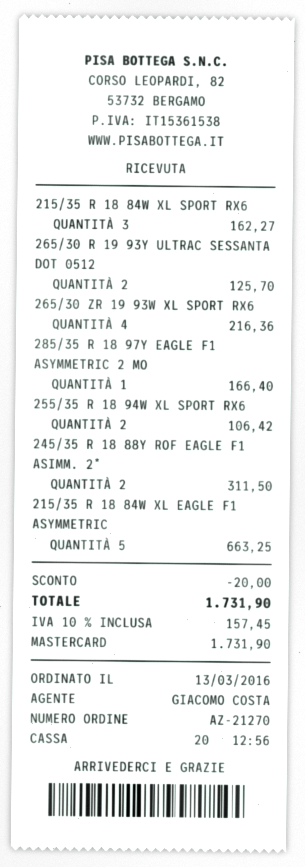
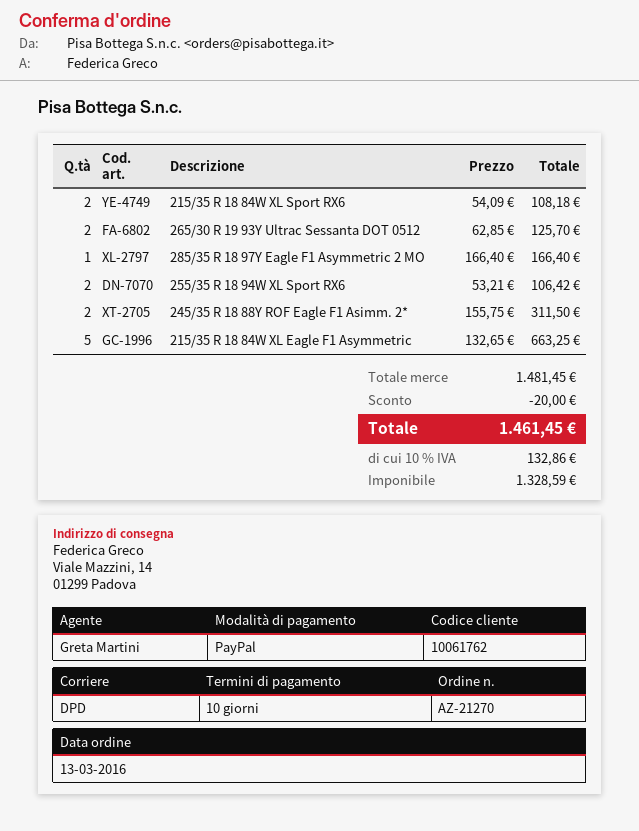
sales rep: GIACOMO COSTA -> Greta Martini
payment method: Mastercard -> PayPal
215/35 R 18 84W XL SPORT RX6: 3 for 162.27 -> 2 for 108.18
265/30 ZR 19 93W XL SPORT RX6: 4 for 216.36 -> none
tax: 10% = 157.45 -> 10% = 132.86
total: 1731.90 -> 1461.45

